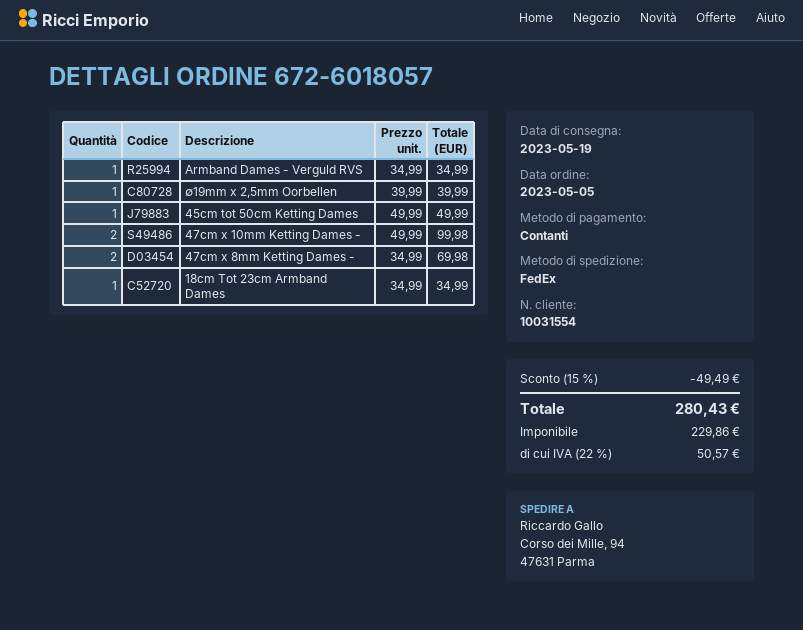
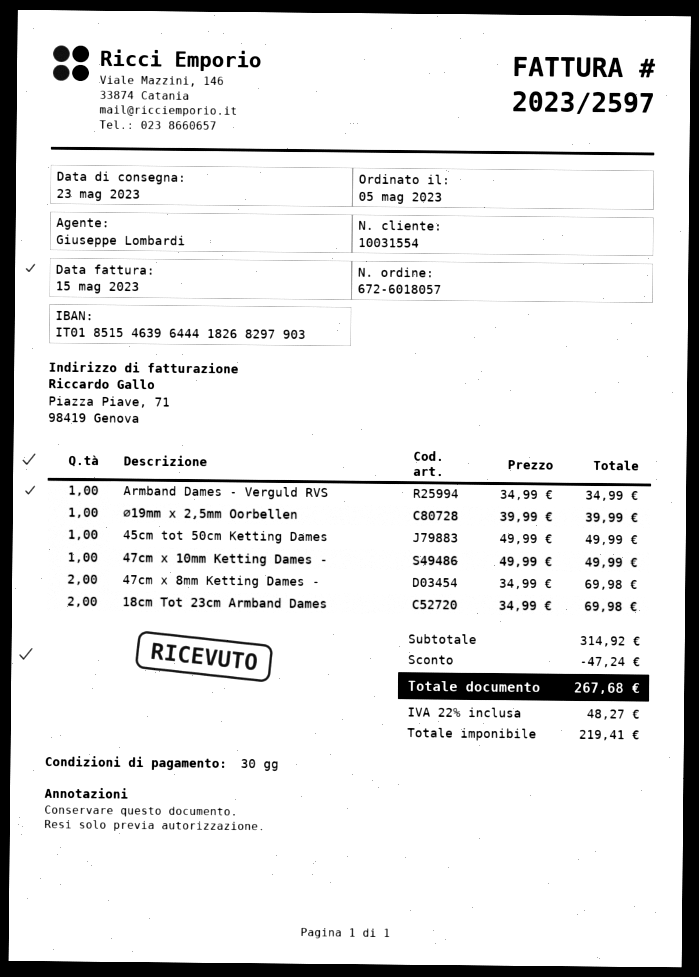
delivery date: 2023-05-19 -> 2023-05-23
47cm x 10mm Ketting Dames -: 2 x 49.99 = 99.98 -> 1 x 49.99 = 49.99
18cm Tot 23cm Armband Dames: 1 x 34.99 = 34.99 -> 2 x 34.99 = 69.98
discount: 49.49 -> 47.24
net: 229.86 -> 219.41
tax: 22% = 50.57 -> 22% = 48.27
total: 280.43 -> 267.68

